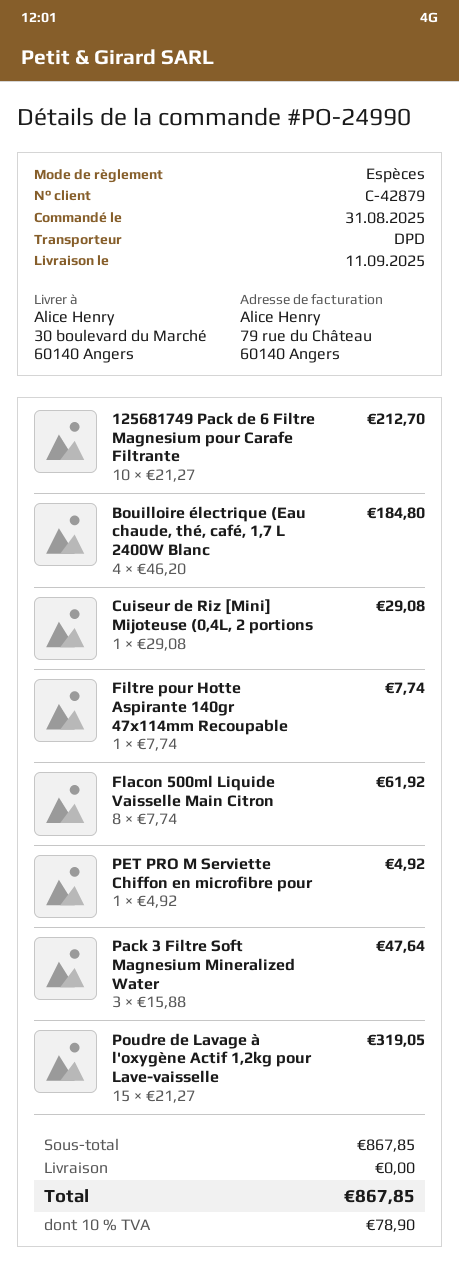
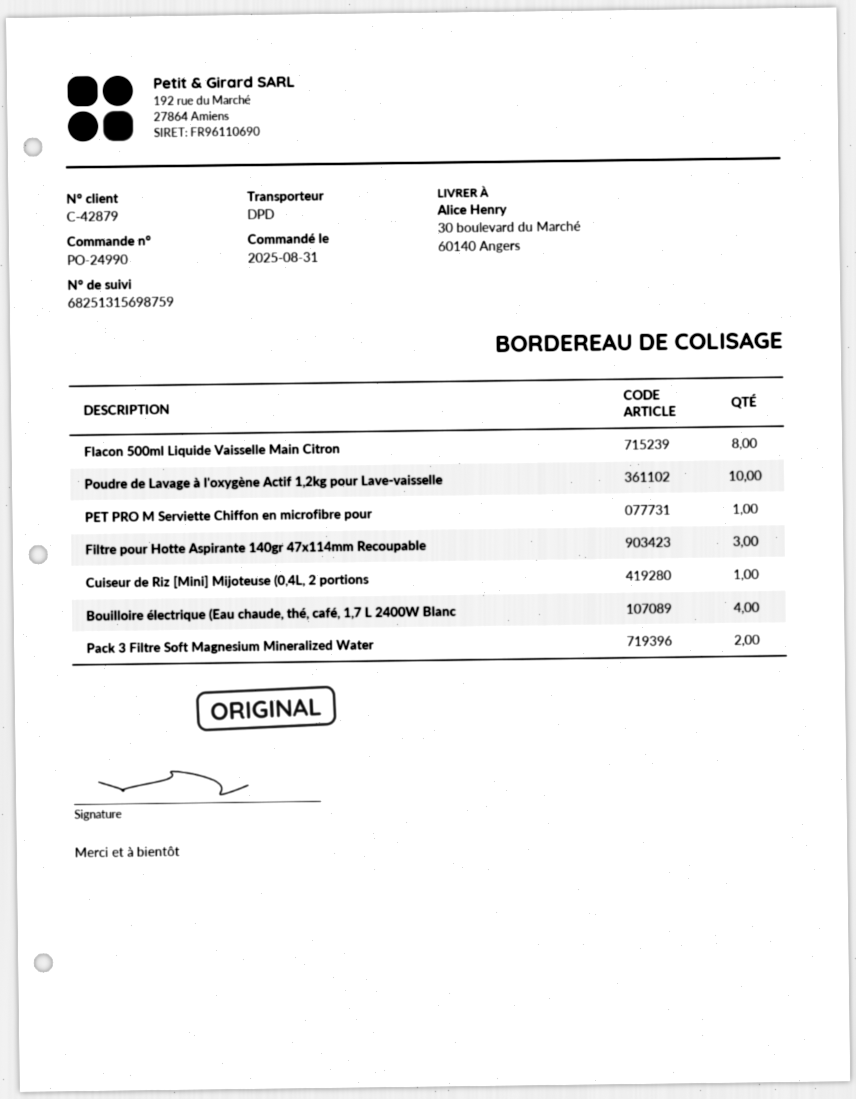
125681749 Pack de 6 Filtre Magnesium pour Carafe Filtrante: 10 -> none
Filtre pour Hotte Aspirante 140gr 47x114mm Recoupable: 1 -> 3
Pack 3 Filtre Soft Magnesium Mineralized Water: 3 -> 2
Poudre de Lavage à l'oxygène Actif 1,2kg pour Lave-vaisselle: 15 -> 10

